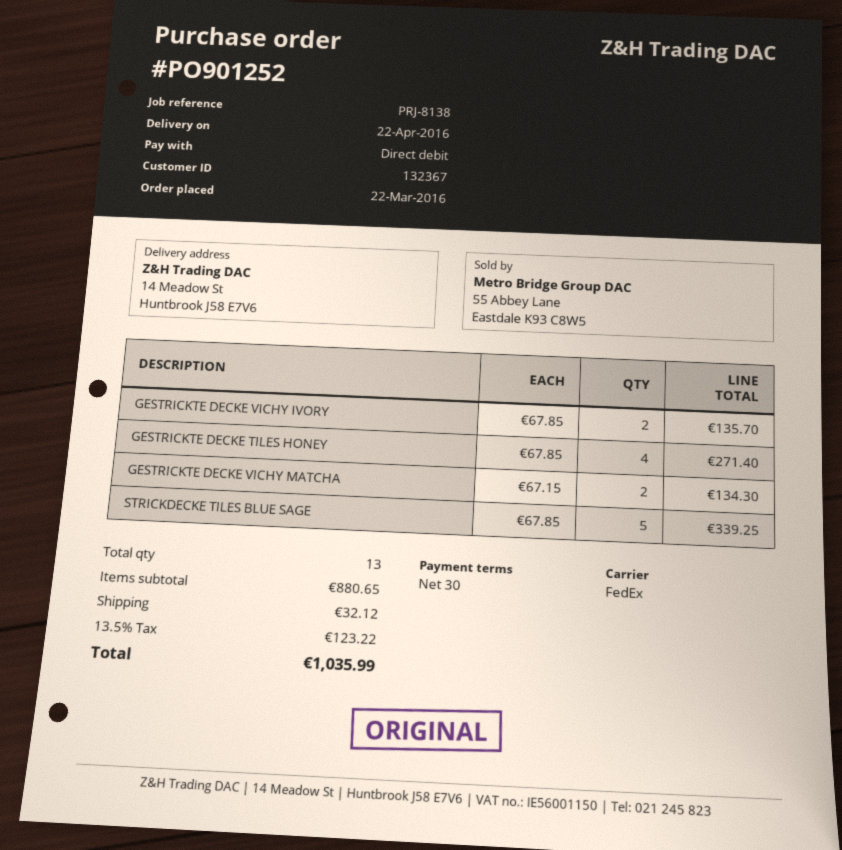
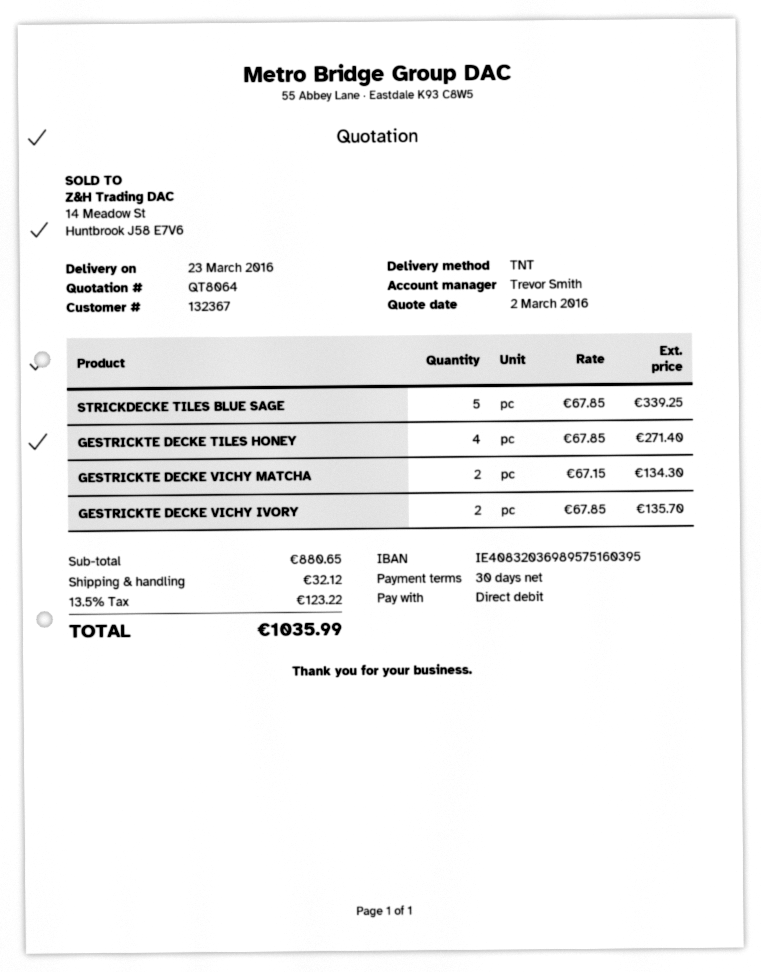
delivery date: 2016-04-22 -> 2016-03-23
shipping method: FedEx -> TNT

